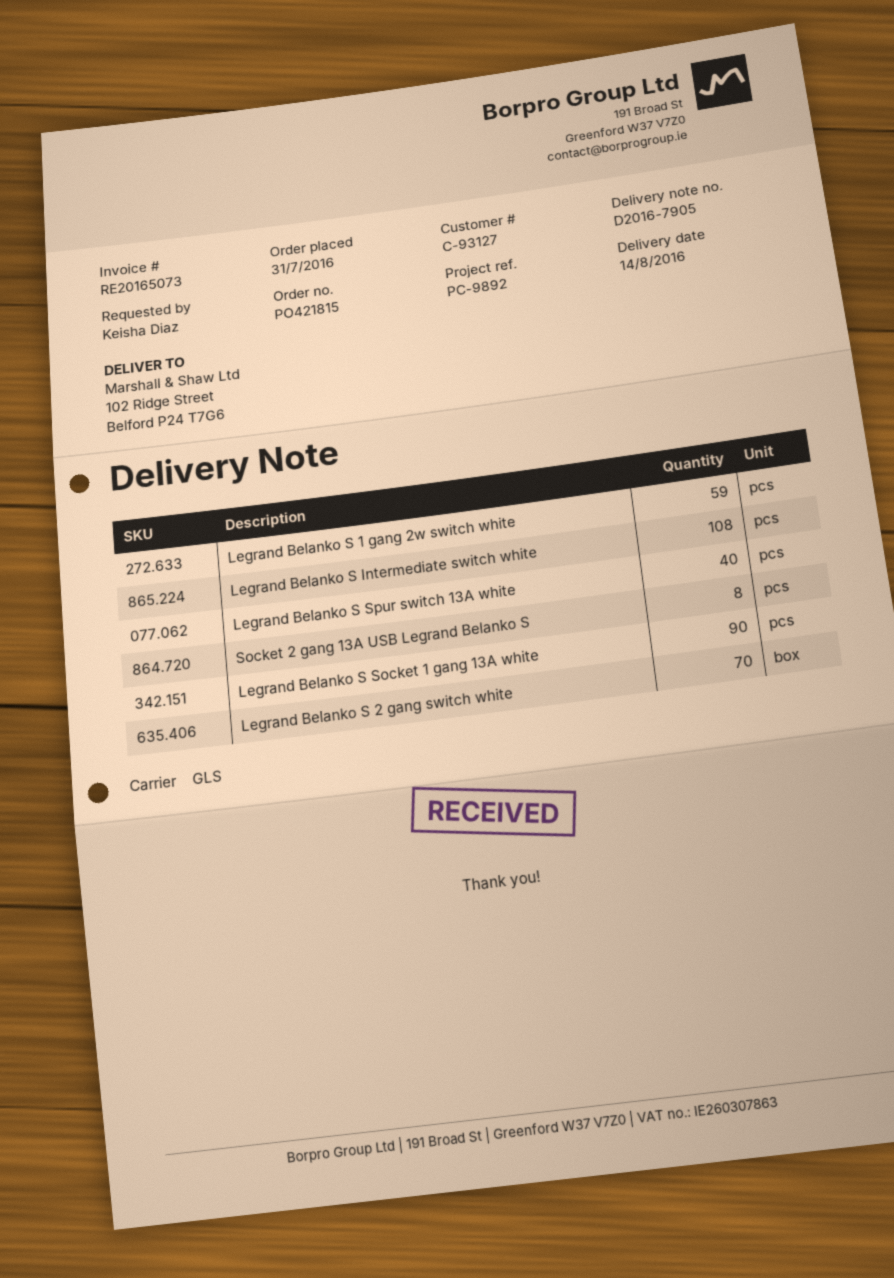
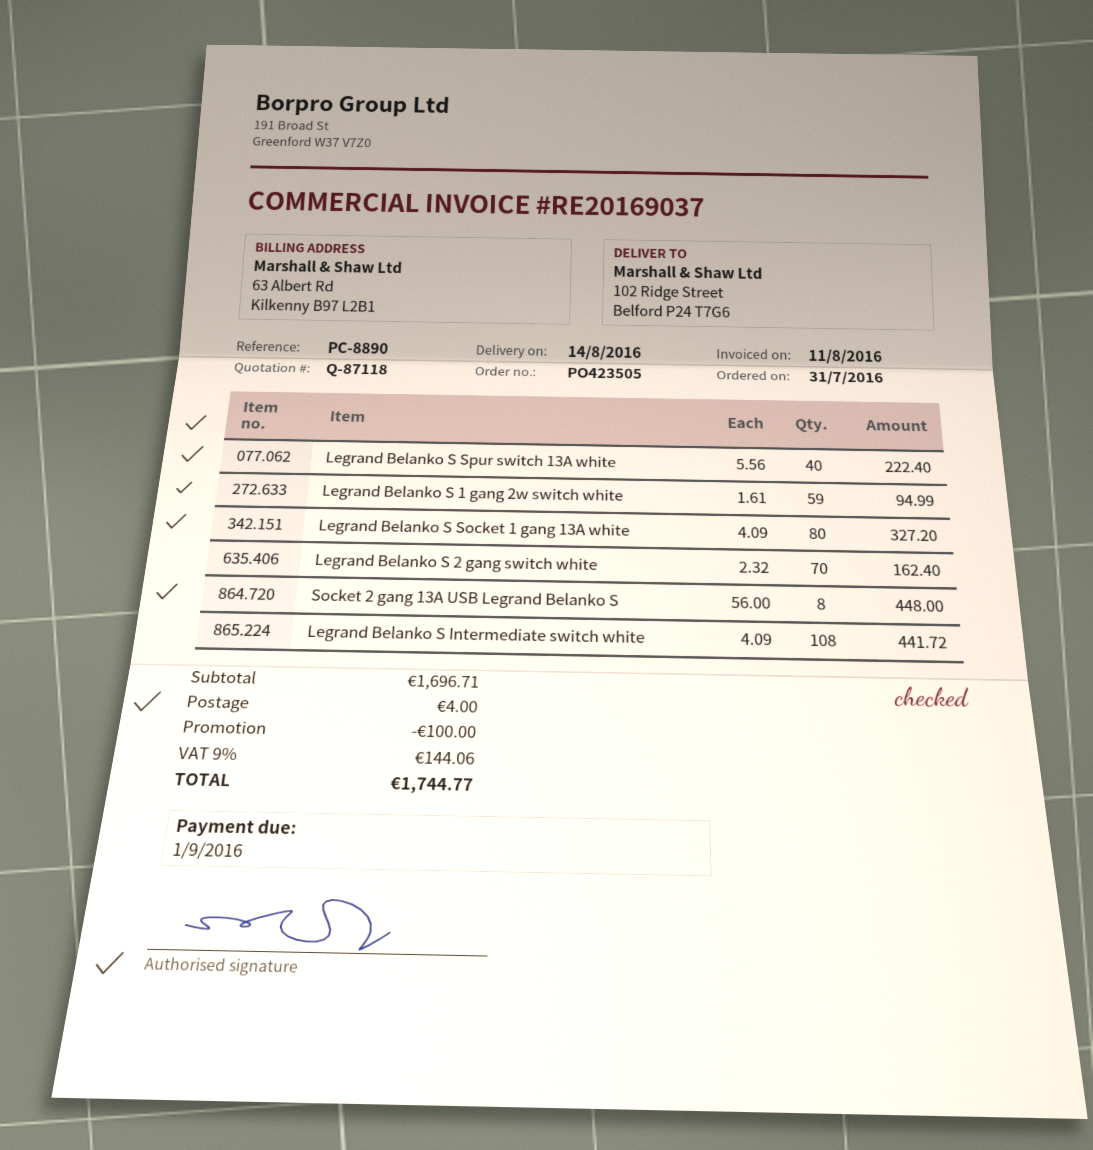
order number: PO421815 -> PO423505
invoice number: RE20165073 -> RE20169037
reference: PC-9892 -> PC-8890
Legrand Belanko S Socket 1 gang 13A white: 90 -> 80

